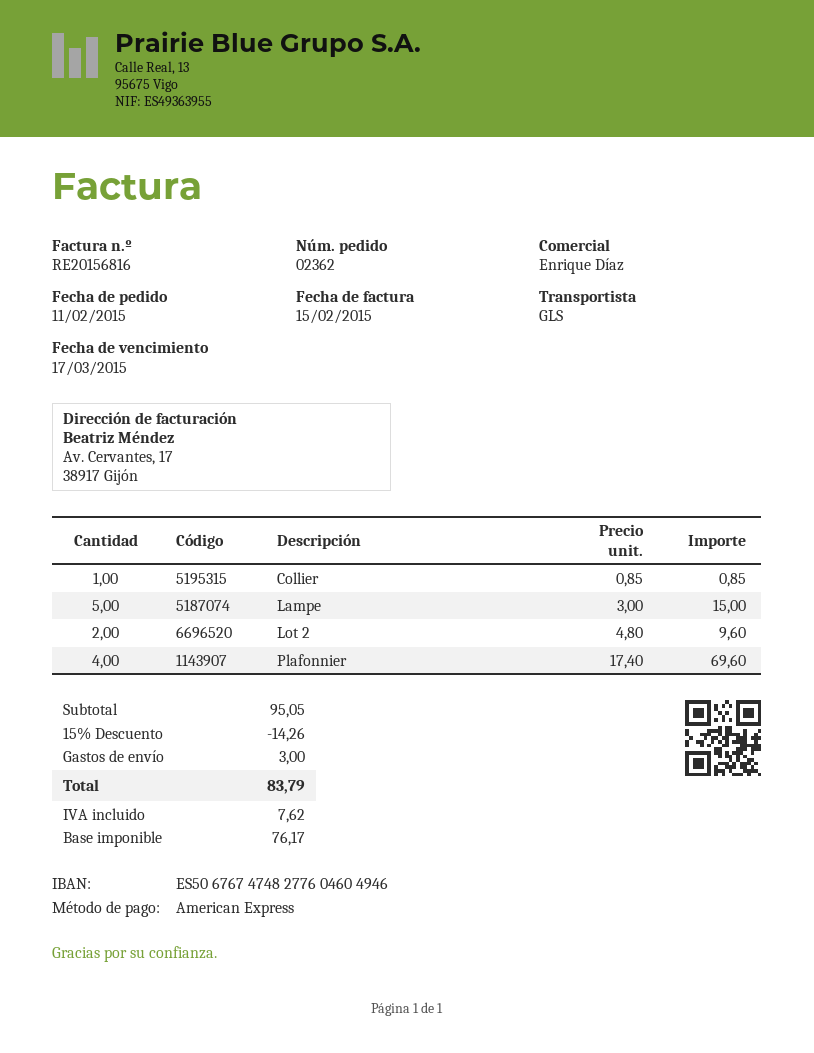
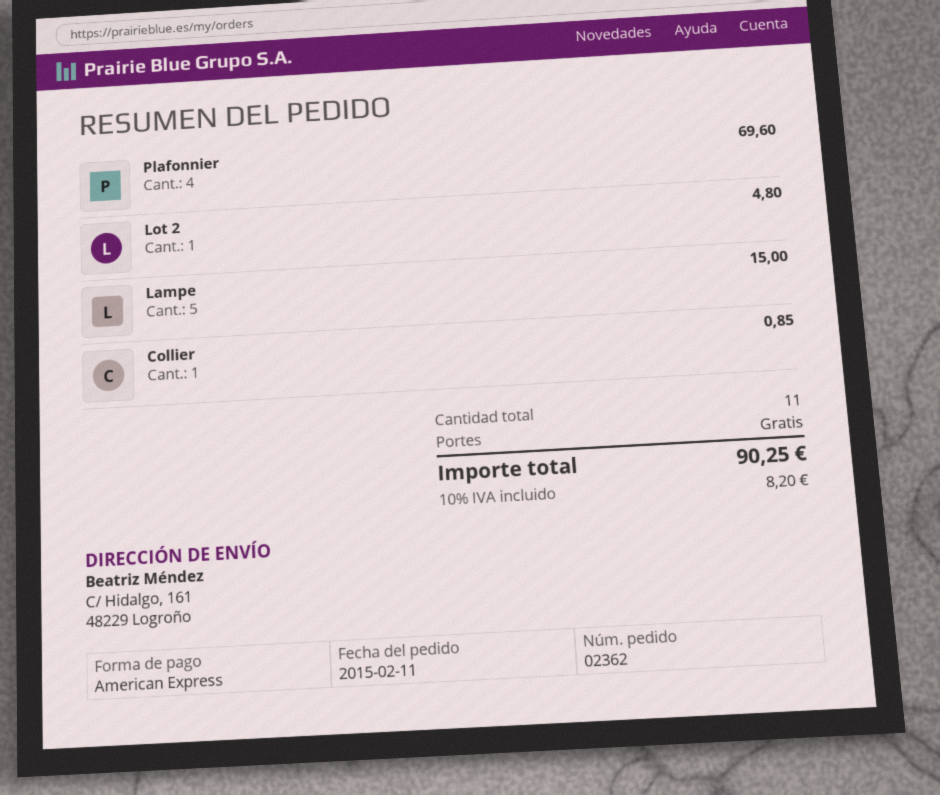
Lot 2: 2 for 9.60 -> 1 for 4.80
discount: 15% = 14.26 -> none
shipping: 3.00 -> 0.00
tax: 7.62 -> 8.20
total: 83.79 -> 90.25

